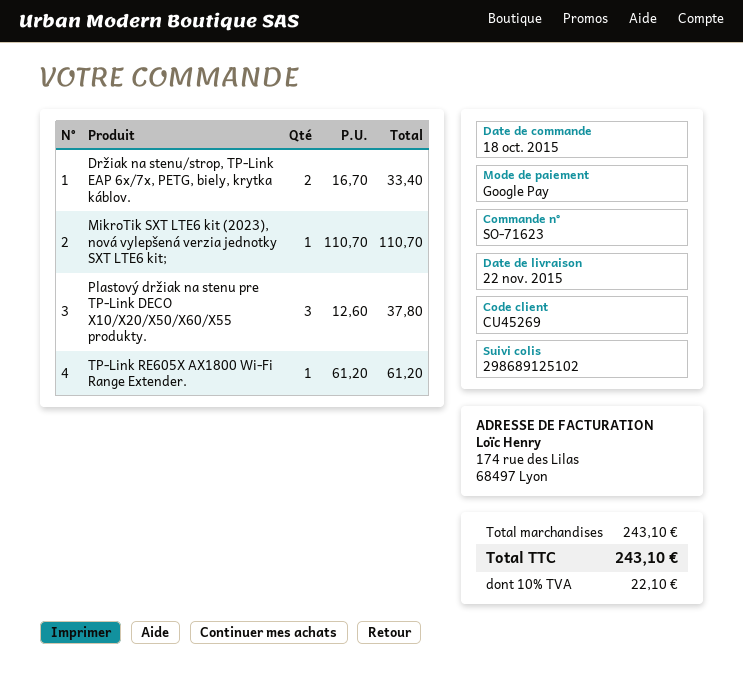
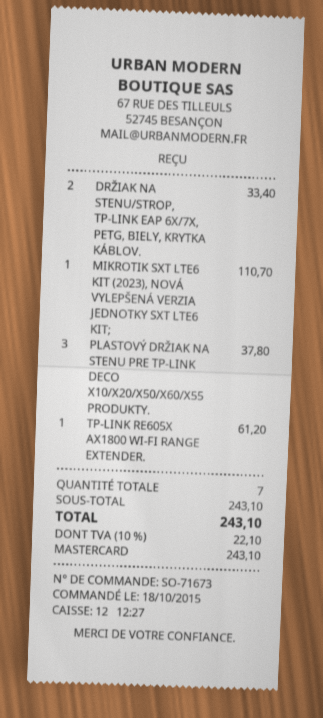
order number: SO-71623 -> SO-71673
payment method: Google Pay -> Mastercard

